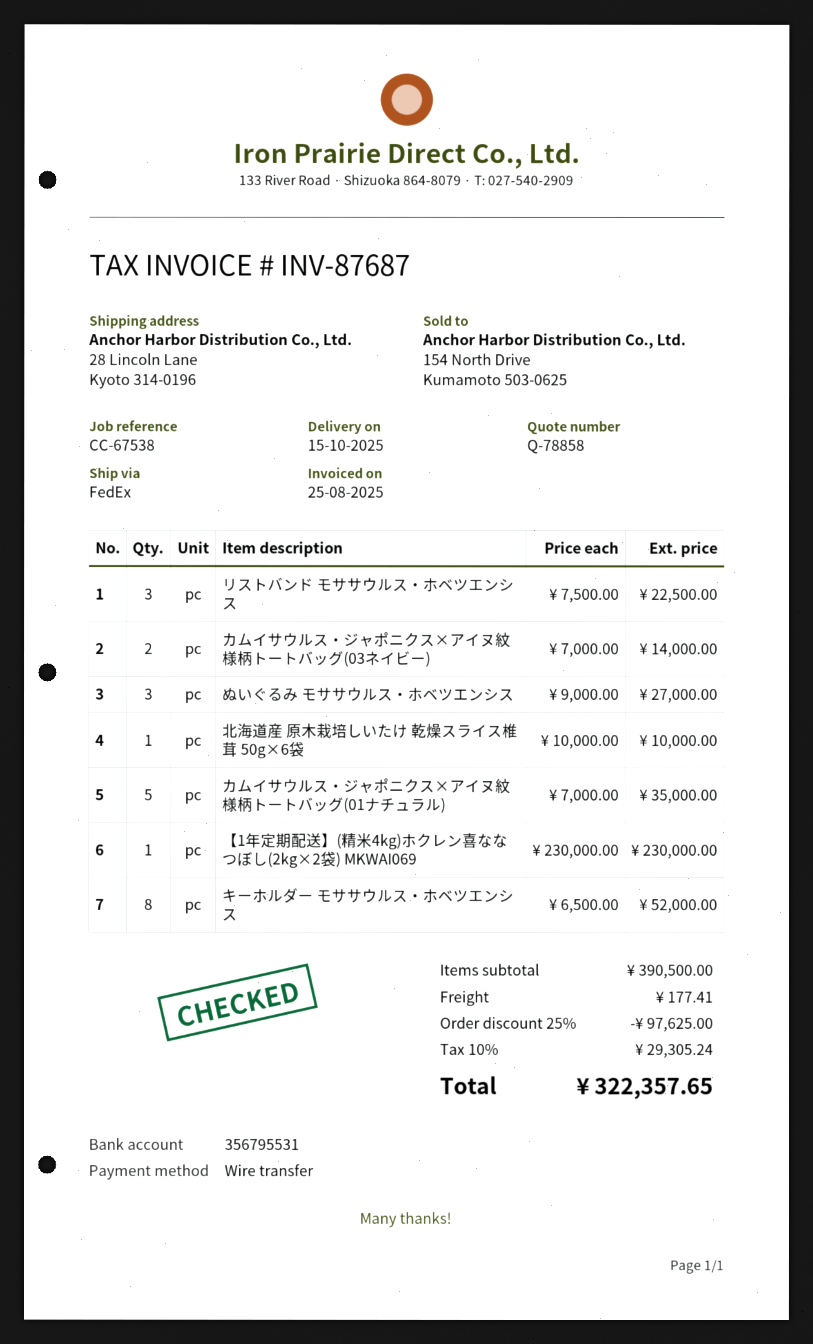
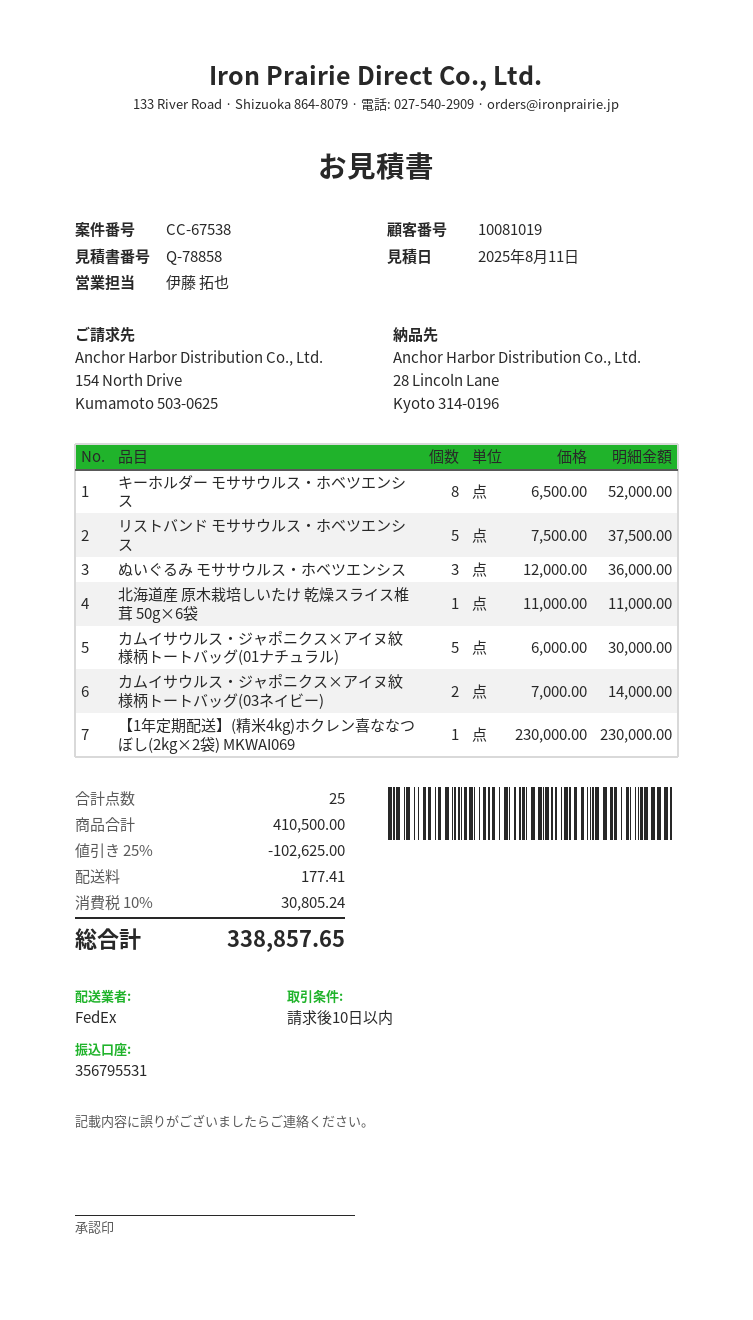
リストバンド モササウルス・ホベツエンシス: 3 x 7500.00 = 22500.00 -> 5 x 7500.00 = 37500.00
ぬいぐるみ モササウルス・ホベツエンシス: 3 x 9000.00 = 27000.00 -> 3 x 12000.00 = 36000.00
北海道産 原木栽培しいたけ 乾燥スライス椎茸 50g×6袋: 1 x 10000.00 = 10000.00 -> 1 x 11000.00 = 11000.00
カムイサウルス・ジャポニクス×アイヌ紋様柄トートバッグ(01ナチュラル): 5 x 7000.00 = 35000.00 -> 5 x 6000.00 = 30000.00
subtotal: 390500.00 -> 410500.00
discount: 25% = 97625.00 -> 25% = 102625.00
tax: 10% = 29305.24 -> 10% = 30805.24
total: 322357.65 -> 338857.65

